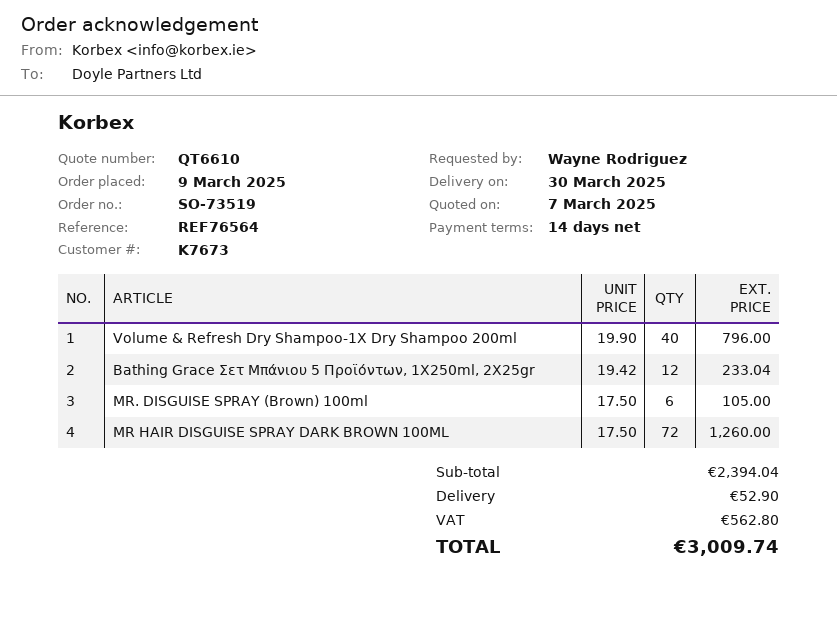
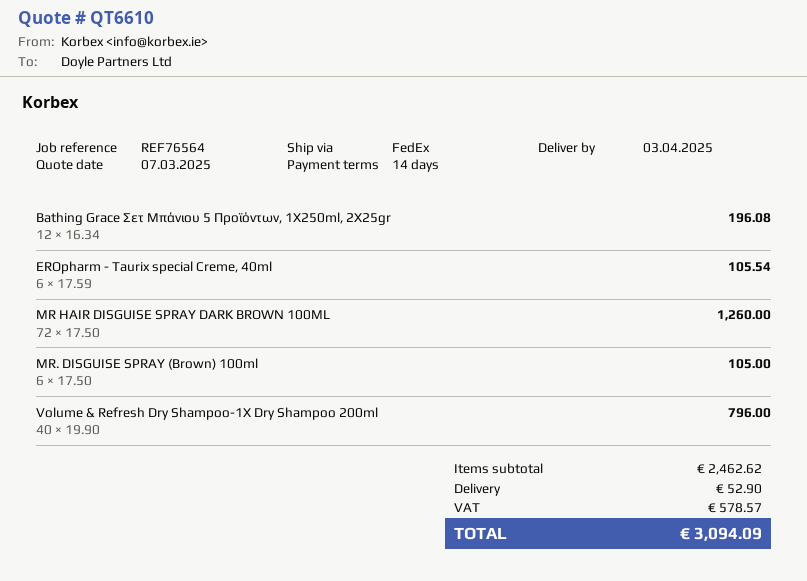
delivery date: 2025-03-30 -> 2025-04-03
Bathing Grace Σετ Μπάνιου 5 Προϊόντων, 1Χ250ml, 2X25gr: 12 x 19.42 = 233.04 -> 12 x 16.34 = 196.08
EROpharm - Taurix special Creme, 40ml: none -> 6 x 17.59 = 105.54
subtotal: 2394.04 -> 2462.62
tax: 562.80 -> 578.57
total: 3009.74 -> 3094.09

